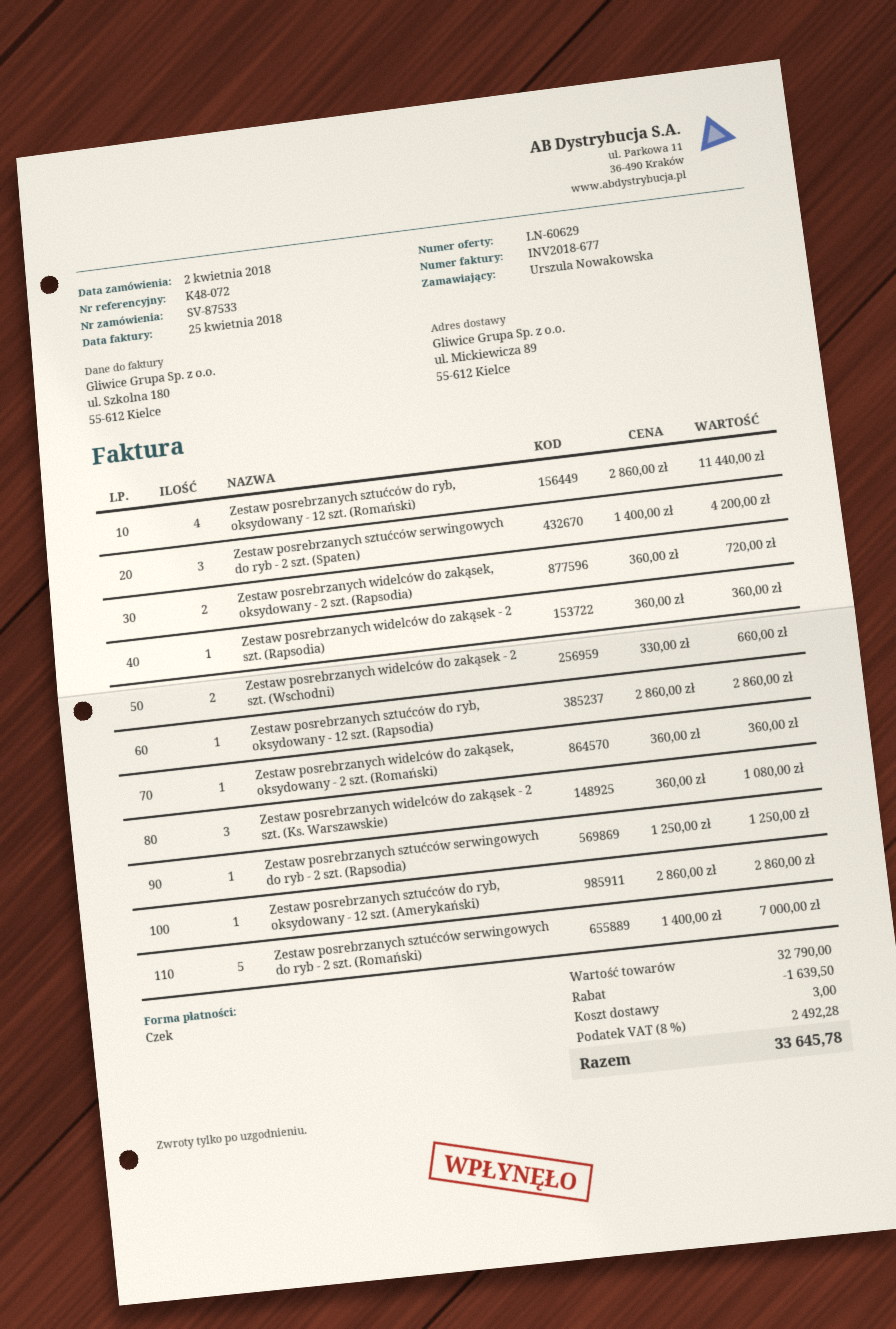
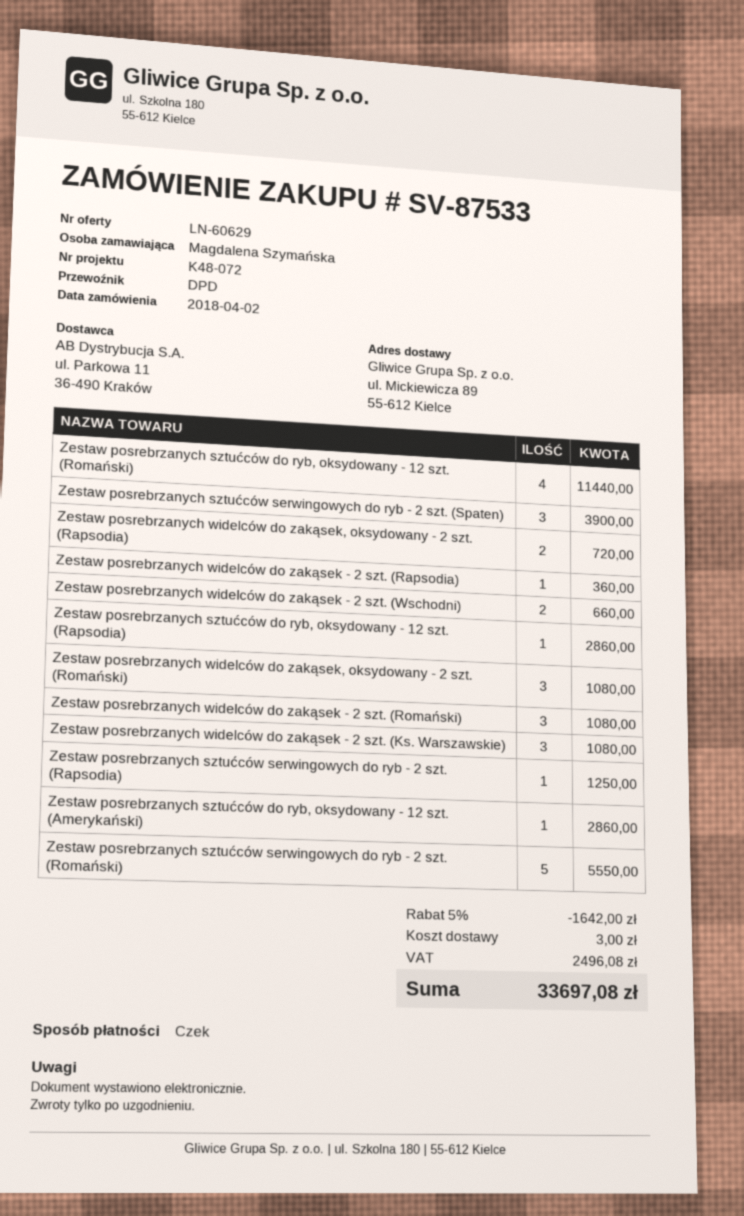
ordered by: Urszula Nowakowska -> Magdalena Szymańska
Zestaw posrebrzanych sztućców serwingowych do ryb - 2 szt. (Spaten): 3 for 4200.00 -> 3 for 3900.00
Zestaw posrebrzanych widelców do zakąsek, oksydowany - 2 szt. (Romański): 1 for 360.00 -> 3 for 1080.00
Zestaw posrebrzanych sztućców serwingowych do ryb - 2 szt. (Romański): 5 for 7000.00 -> 5 for 5550.00
Zestaw posrebrzanych widelców do zakąsek - 2 szt. (Romański): none -> 3 for 1080.00
discount: 1639.50 -> 1642.00
tax: 2492.28 -> 2496.08
total: 33645.78 -> 33697.08

